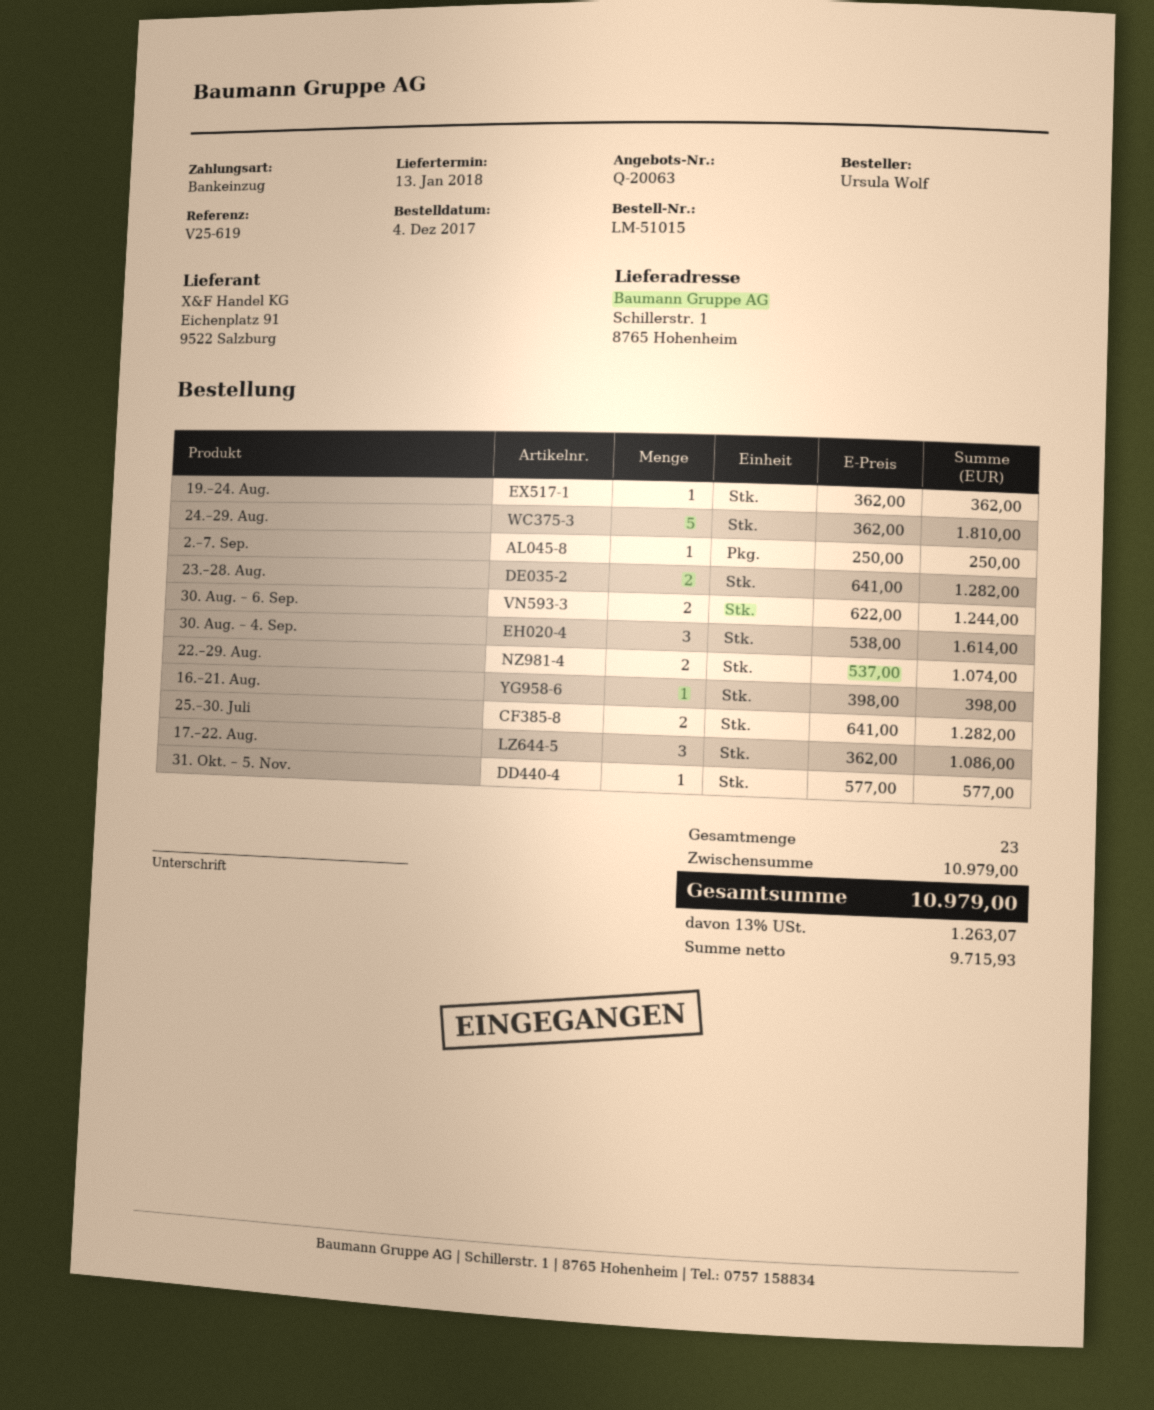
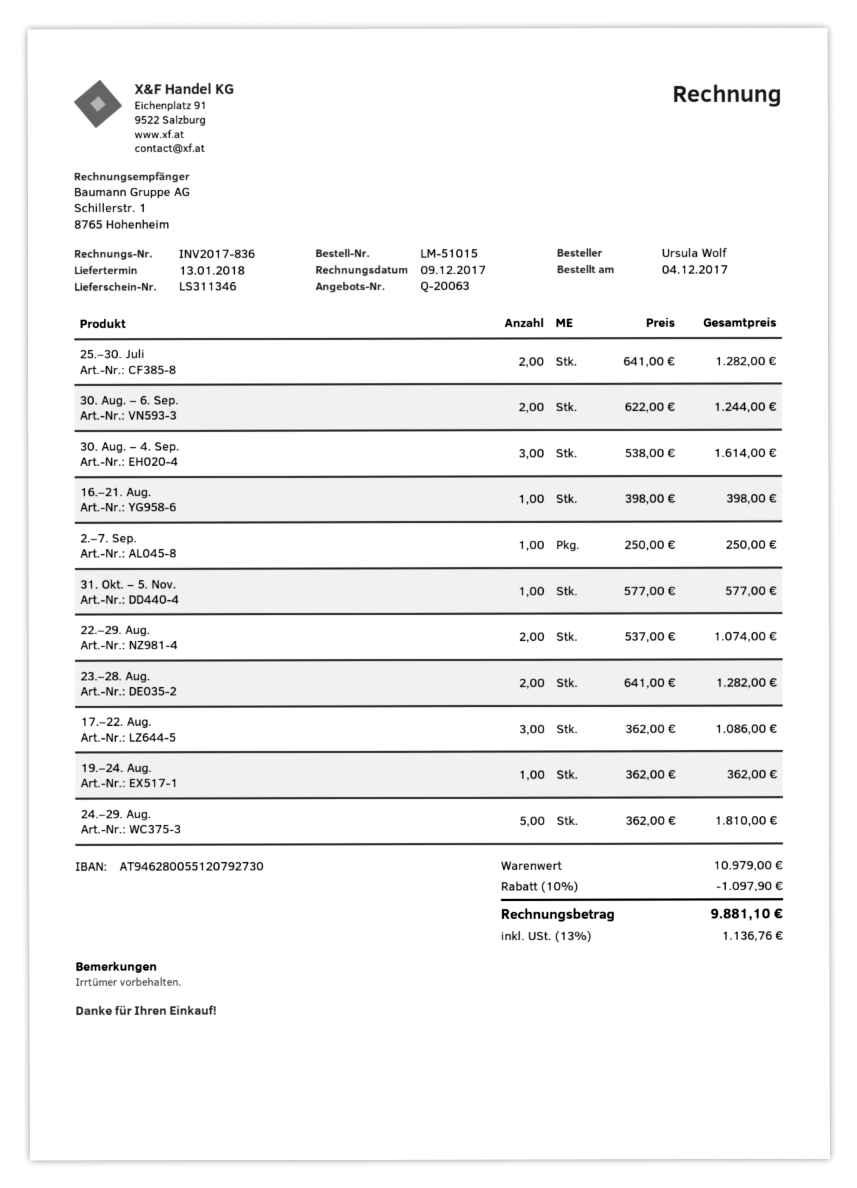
discount: none -> 10% = 1097.90
tax: 13% = 1263.07 -> 13% = 1136.76
total: 10979.00 -> 9881.10

